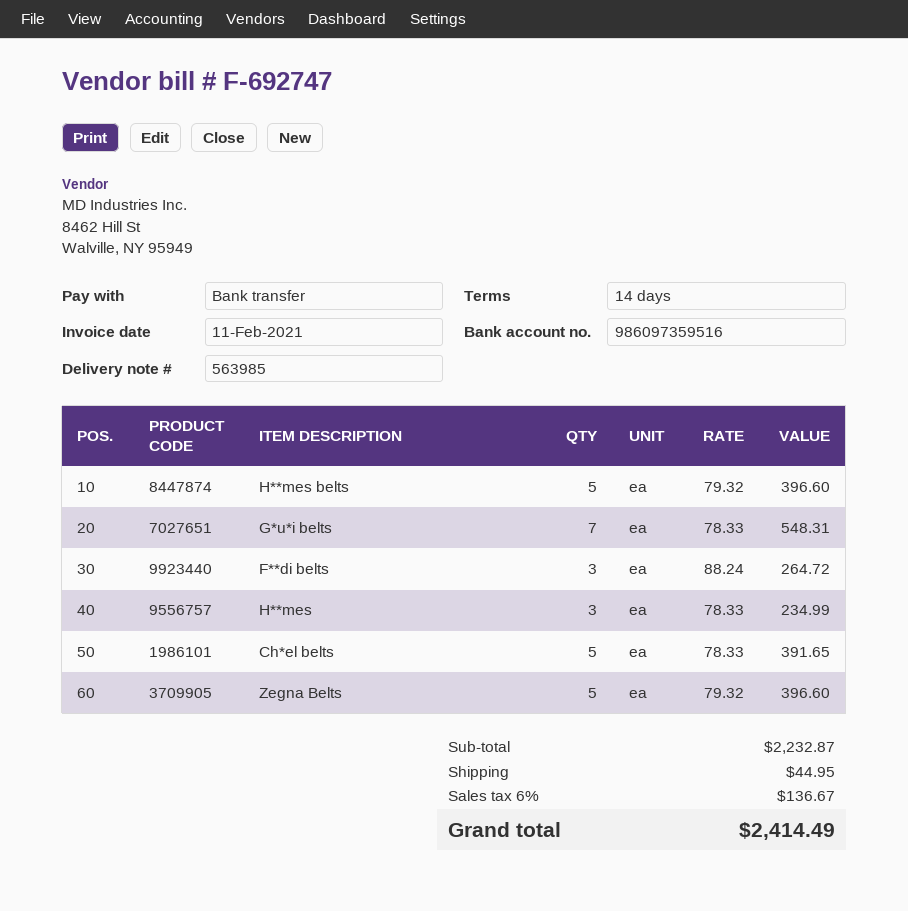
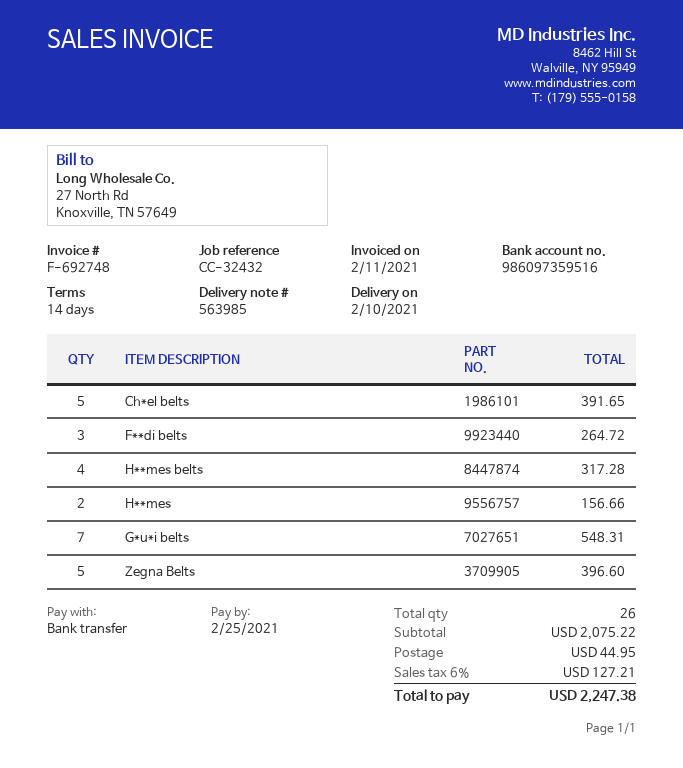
invoice number: F-692747 -> F-692748
H**mes belts: 5 for 396.60 -> 4 for 317.28
H**mes: 3 for 234.99 -> 2 for 156.66
subtotal: 2232.87 -> 2075.22
tax: 6% = 136.67 -> 6% = 127.21
total: 2414.49 -> 2247.38

